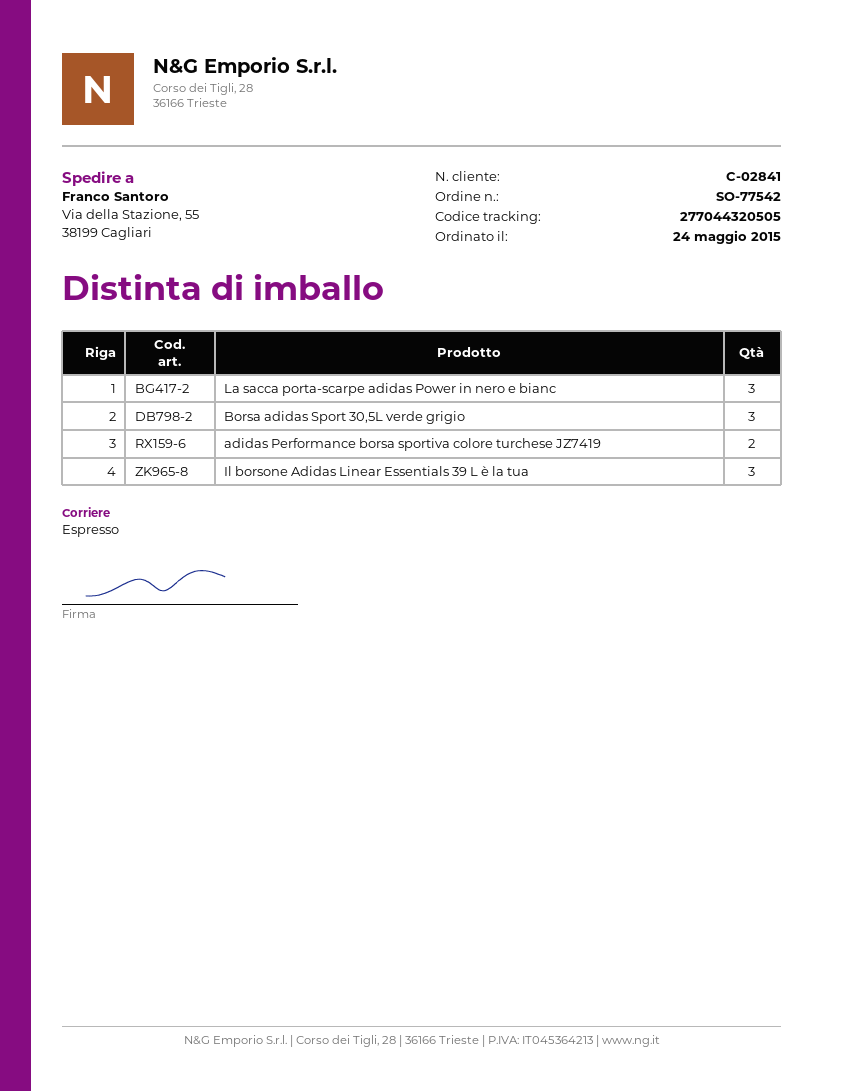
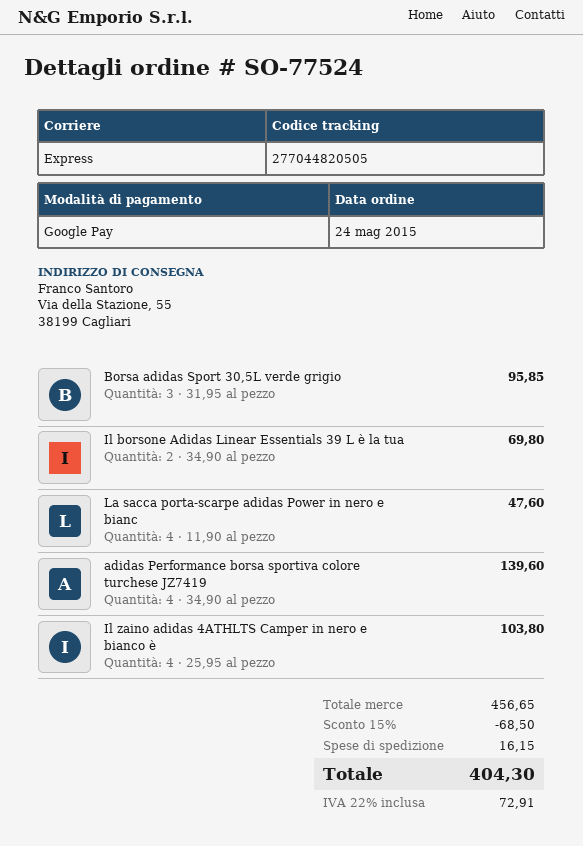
order number: SO-77542 -> SO-77524
tracking number: 277044320505 -> 277044820505
La sacca porta-scarpe adidas Power in nero e bianc: 3 -> 4
adidas Performance borsa sportiva colore turchese JZ7419: 2 -> 4
Il borsone Adidas Linear Essentials 39 L è la tua: 3 -> 2
Il zaino adidas 4ATHLTS Camper in nero e bianco è: none -> 4

